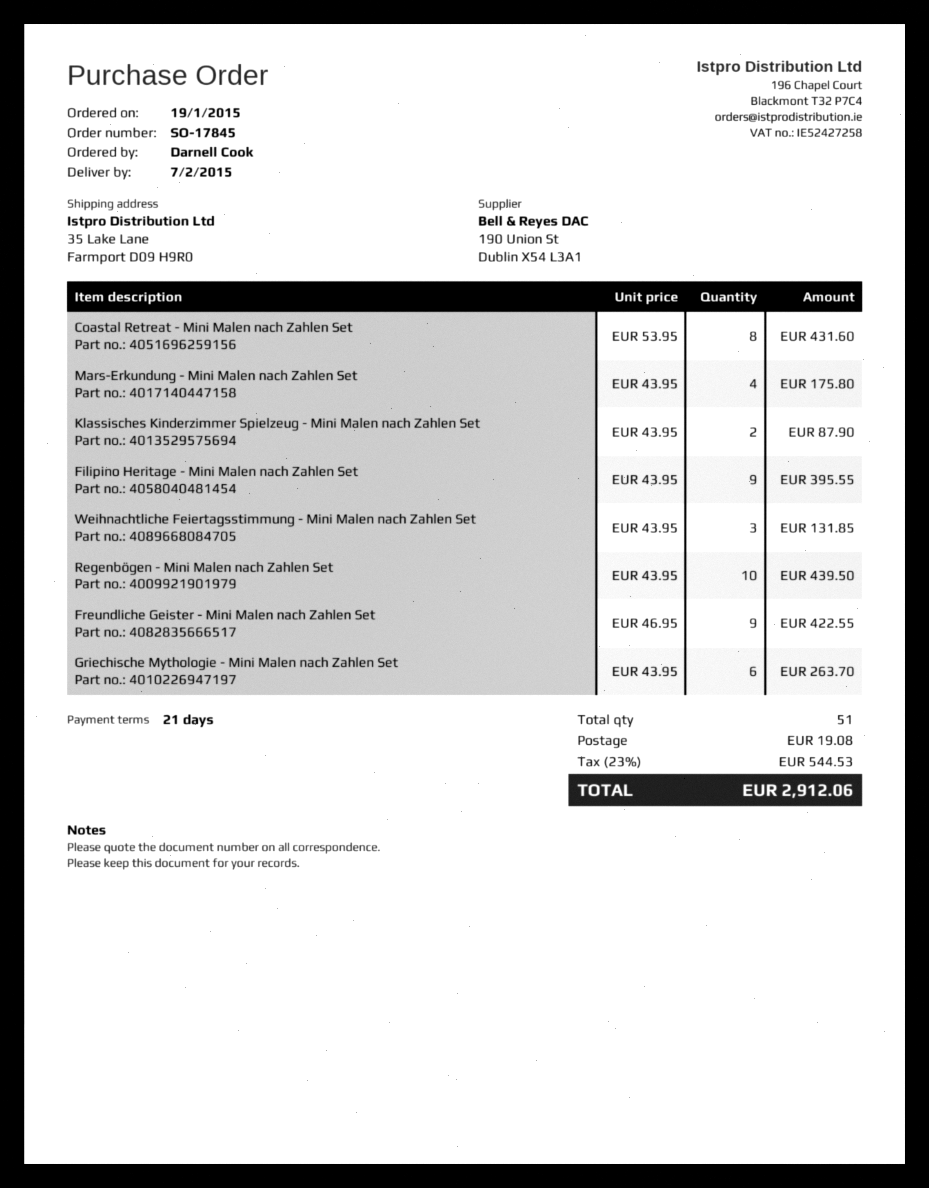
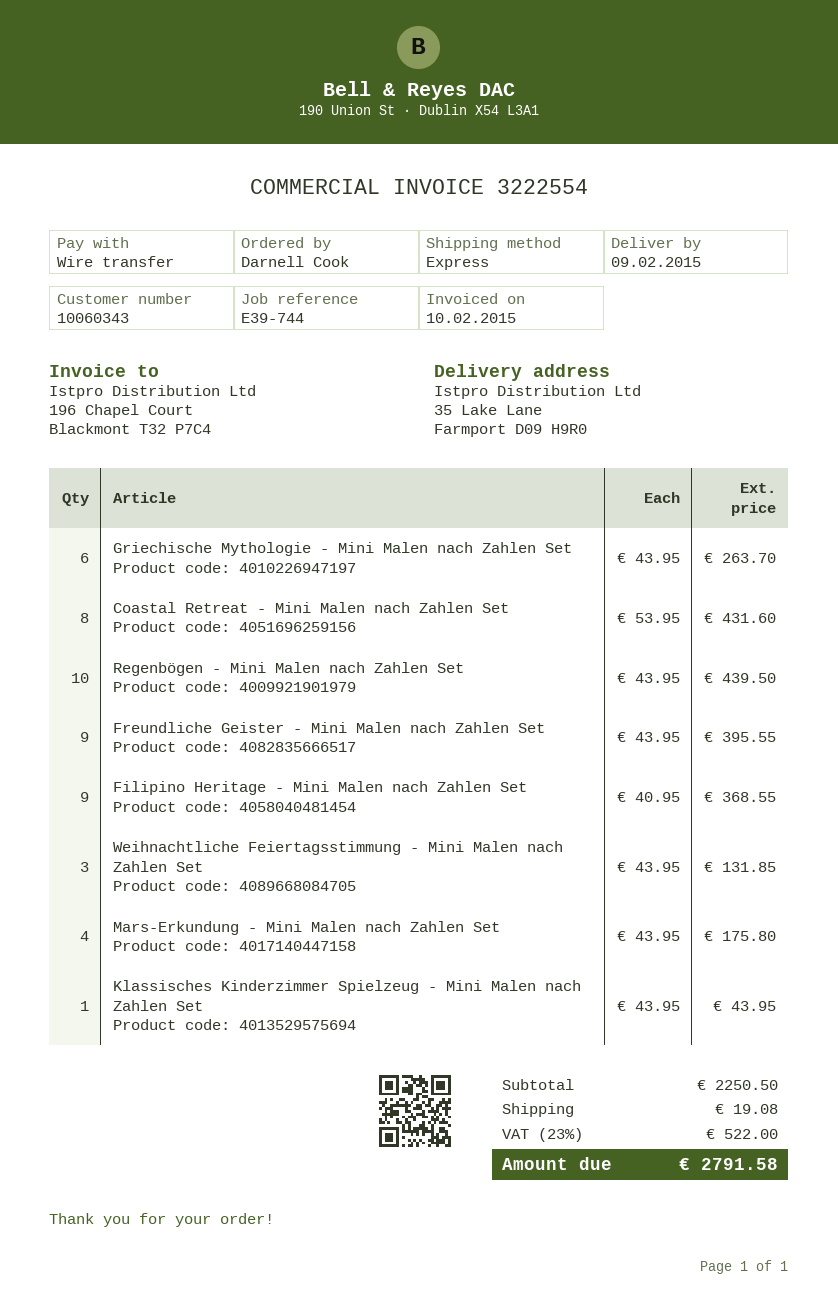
delivery date: 2015-02-07 -> 2015-02-09
Klassisches Kinderzimmer Spielzeug - Mini Malen nach Zahlen Set: 2 x 43.95 = 87.90 -> 1 x 43.95 = 43.95
Filipino Heritage - Mini Malen nach Zahlen Set: 9 x 43.95 = 395.55 -> 9 x 40.95 = 368.55
Freundliche Geister - Mini Malen nach Zahlen Set: 9 x 46.95 = 422.55 -> 9 x 43.95 = 395.55
tax: 23% = 544.53 -> 23% = 522.00
total: 2912.06 -> 2791.58

